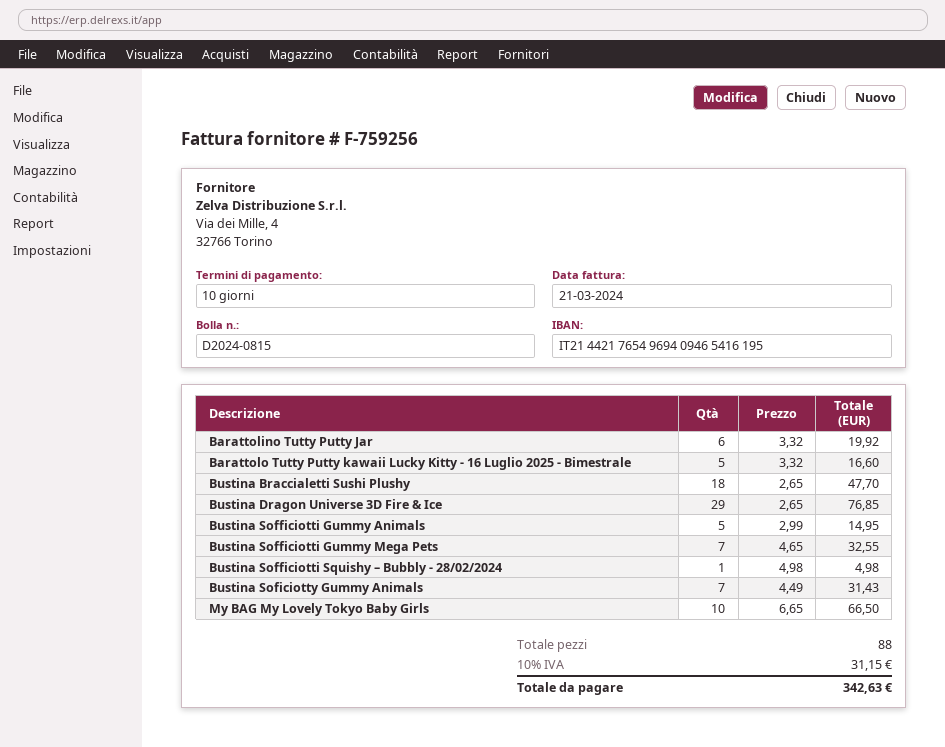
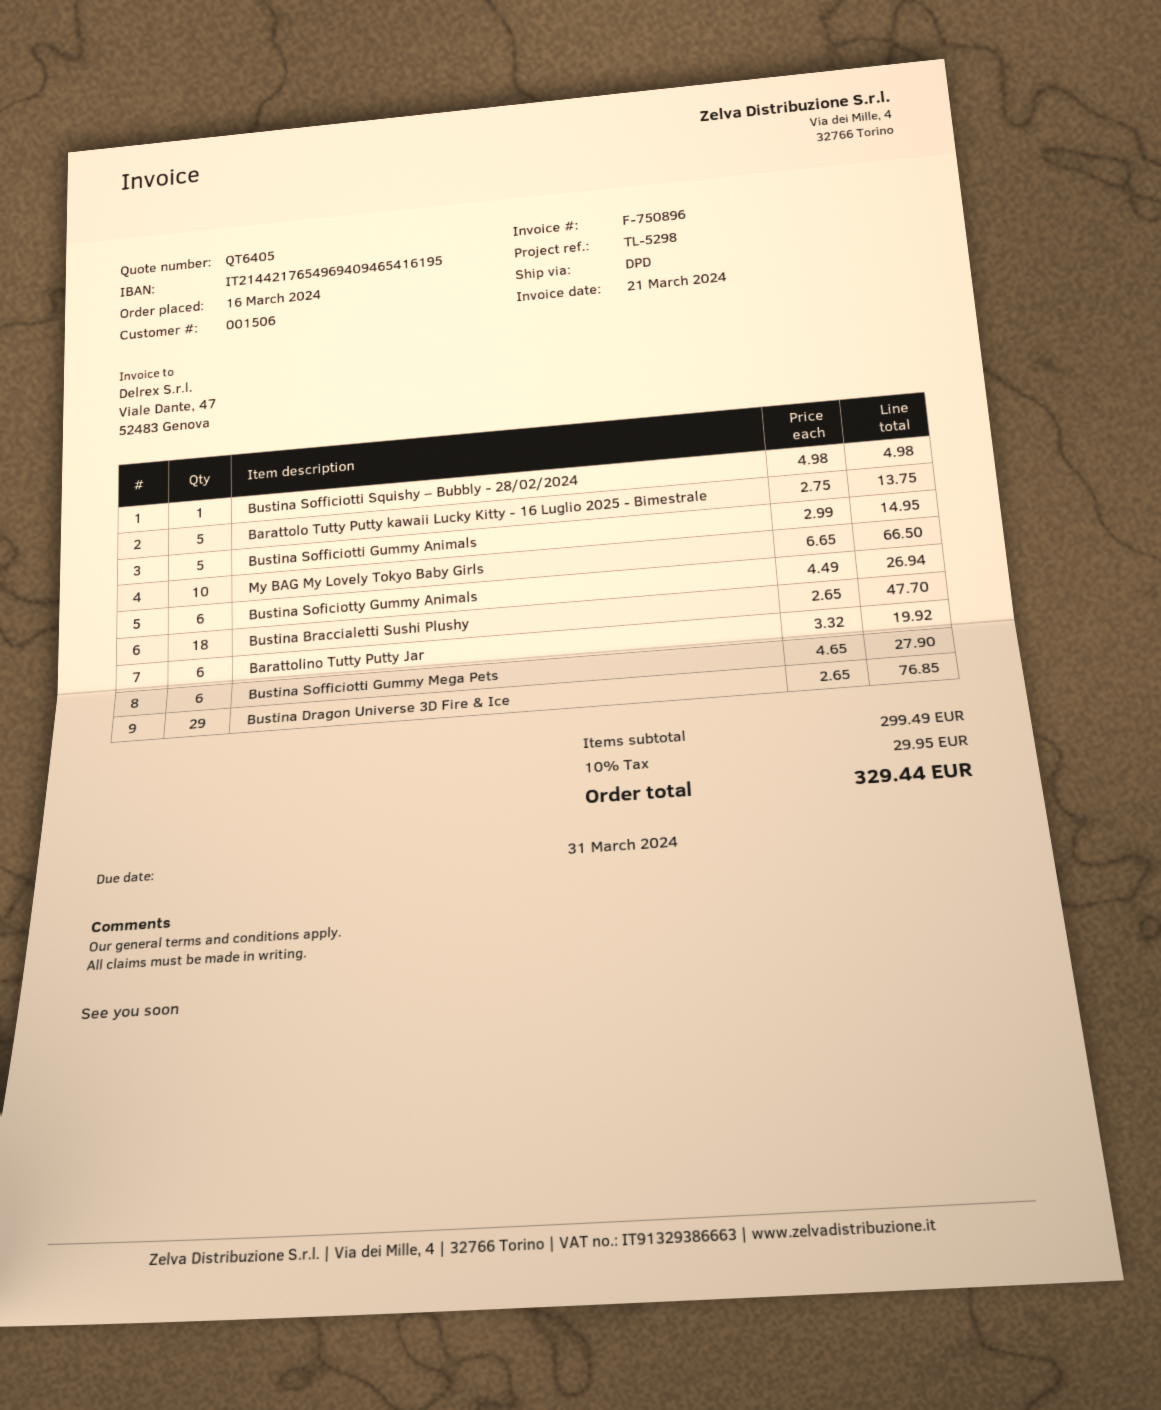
invoice number: F-759256 -> F-750896
Barattolo Tutty Putty kawaii Lucky Kitty - 16 Luglio 2025 - Bimestrale: 5 x 3.32 = 16.60 -> 5 x 2.75 = 13.75
Bustina Sofficiotti Gummy Mega Pets: 7 x 4.65 = 32.55 -> 6 x 4.65 = 27.90
Bustina Soficiotty Gummy Animals: 7 x 4.49 = 31.43 -> 6 x 4.49 = 26.94
tax: 10% = 31.15 -> 10% = 29.95
total: 342.63 -> 329.44

